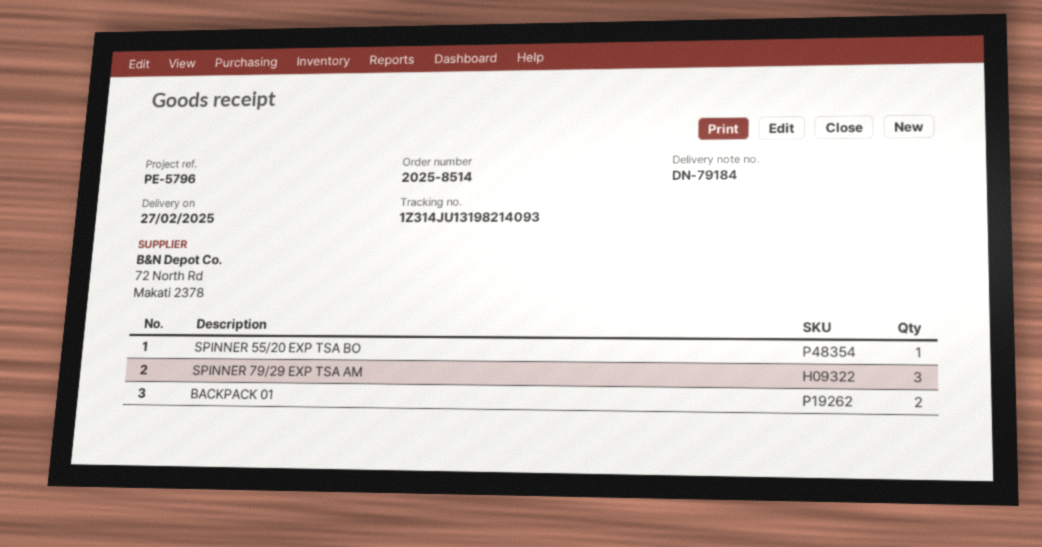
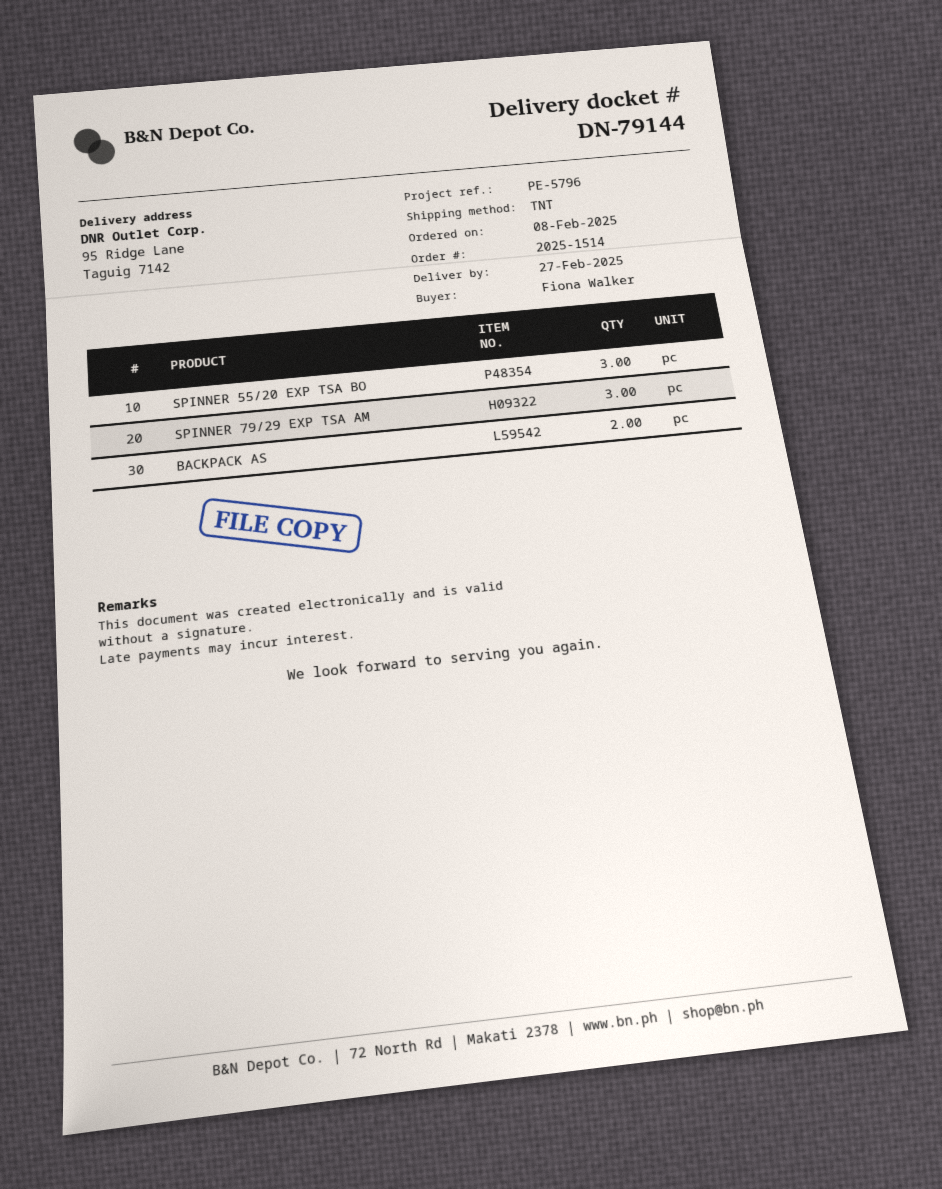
order number: 2025-8514 -> 2025-1514
delivery note number: DN-79184 -> DN-79144
SPINNER 55/20 EXP TSA BO: 1 -> 3
BACKPACK 01: 2 -> none
BACKPACK AS: none -> 2

